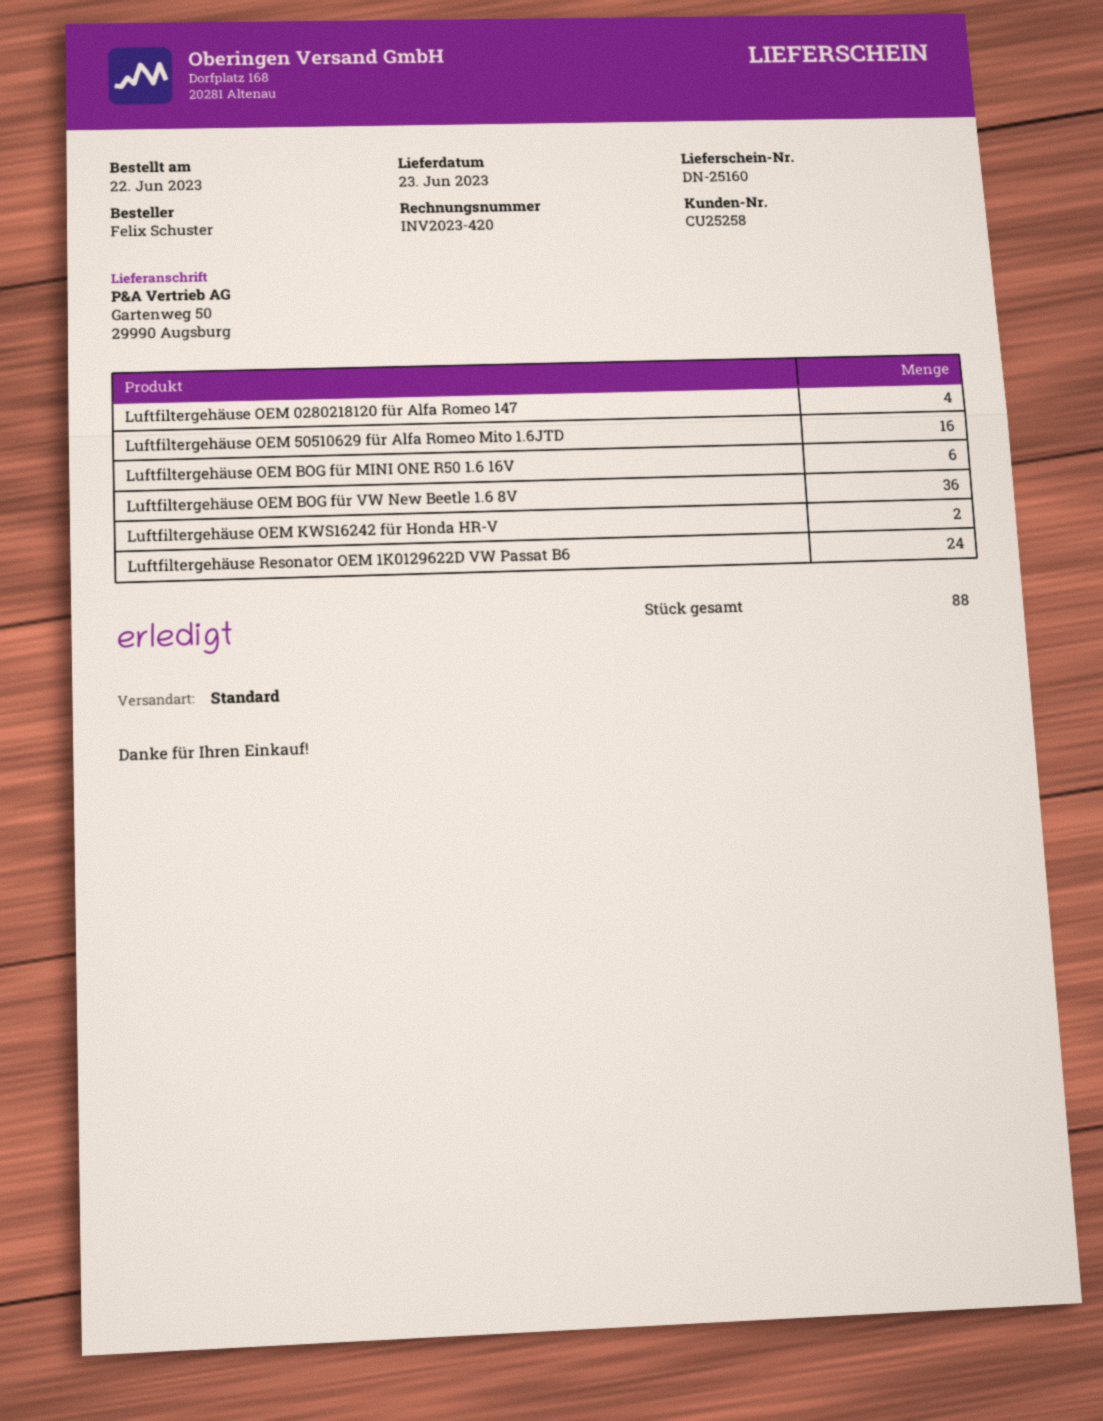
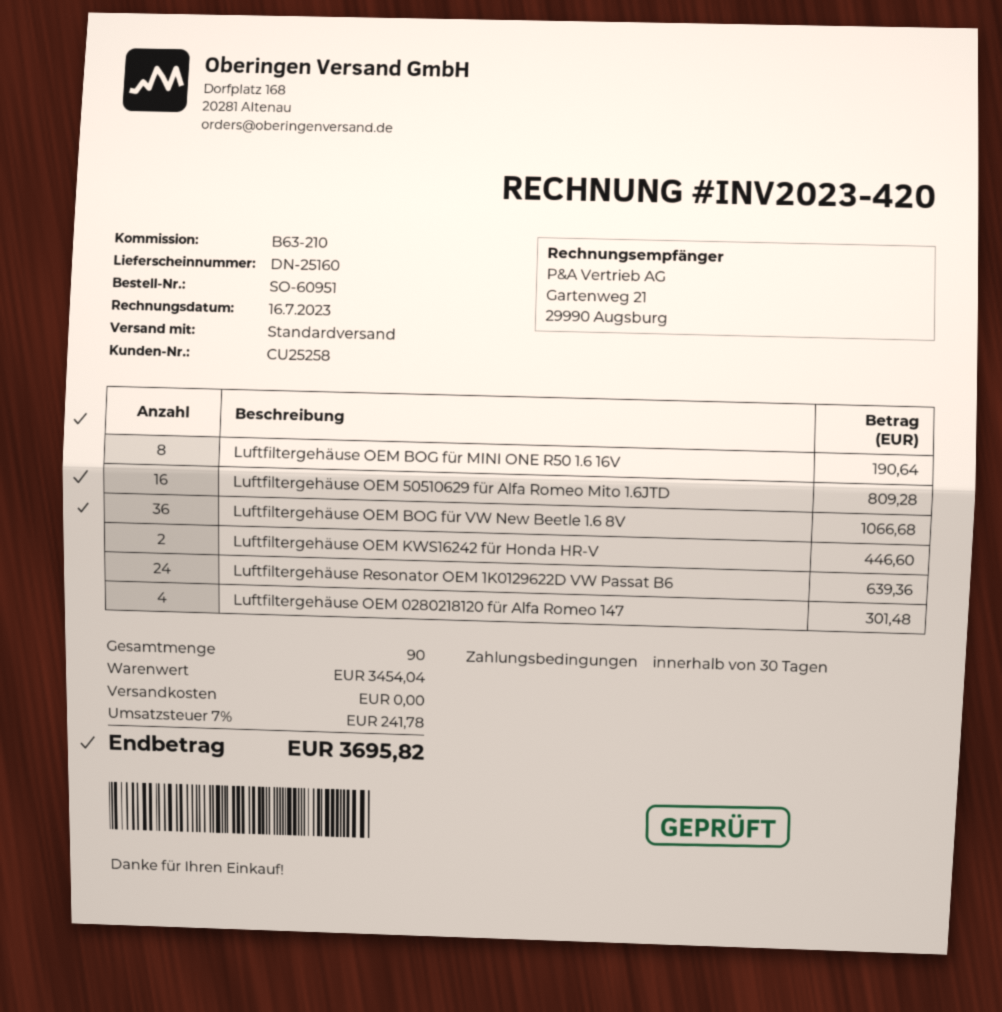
Luftfiltergehäuse OEM BOG für MINI ONE R50 1.6 16V: 6 -> 8
total quantity: 88 -> 90

